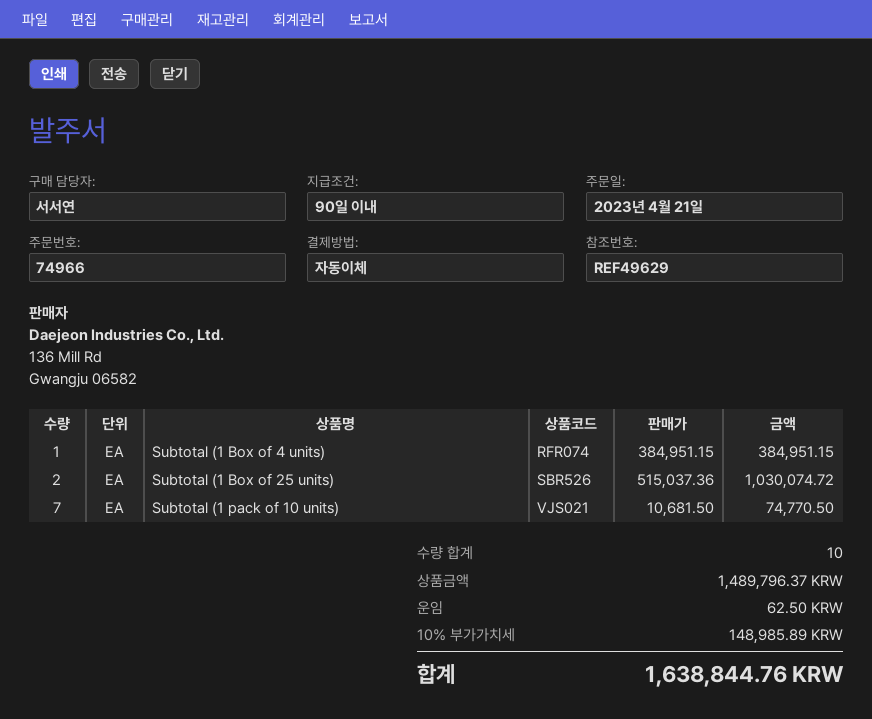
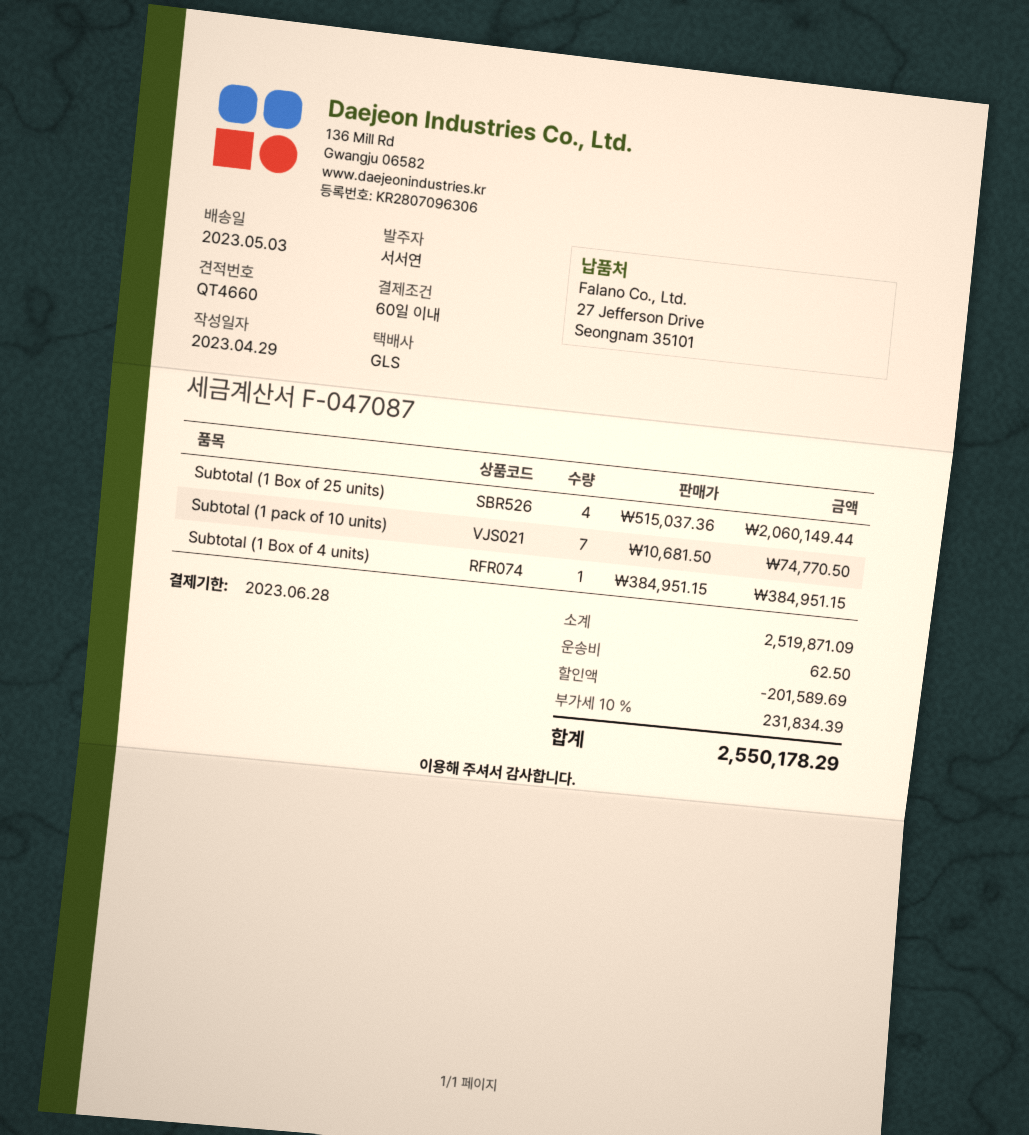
payment terms: 90 days -> 60 days
Subtotal (1 Box of 25 units): 2 x 515037.36 = 1030074.72 -> 4 x 515037.36 = 2060149.44
subtotal: 1489796.37 -> 2519871.09
discount: none -> 201589.69
tax: 10% = 148985.89 -> 10% = 231834.39
total: 1638844.76 -> 2550178.29

